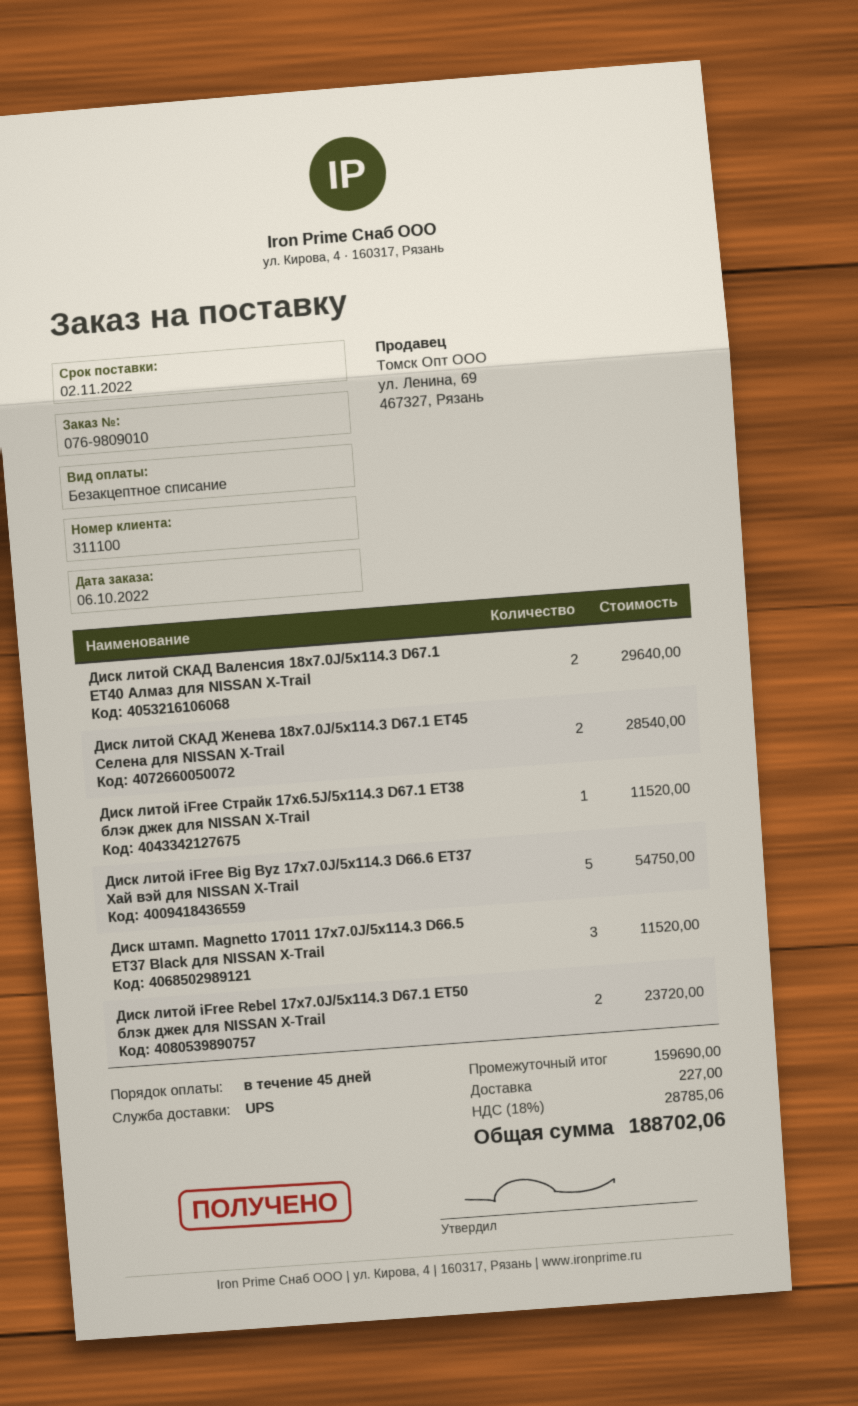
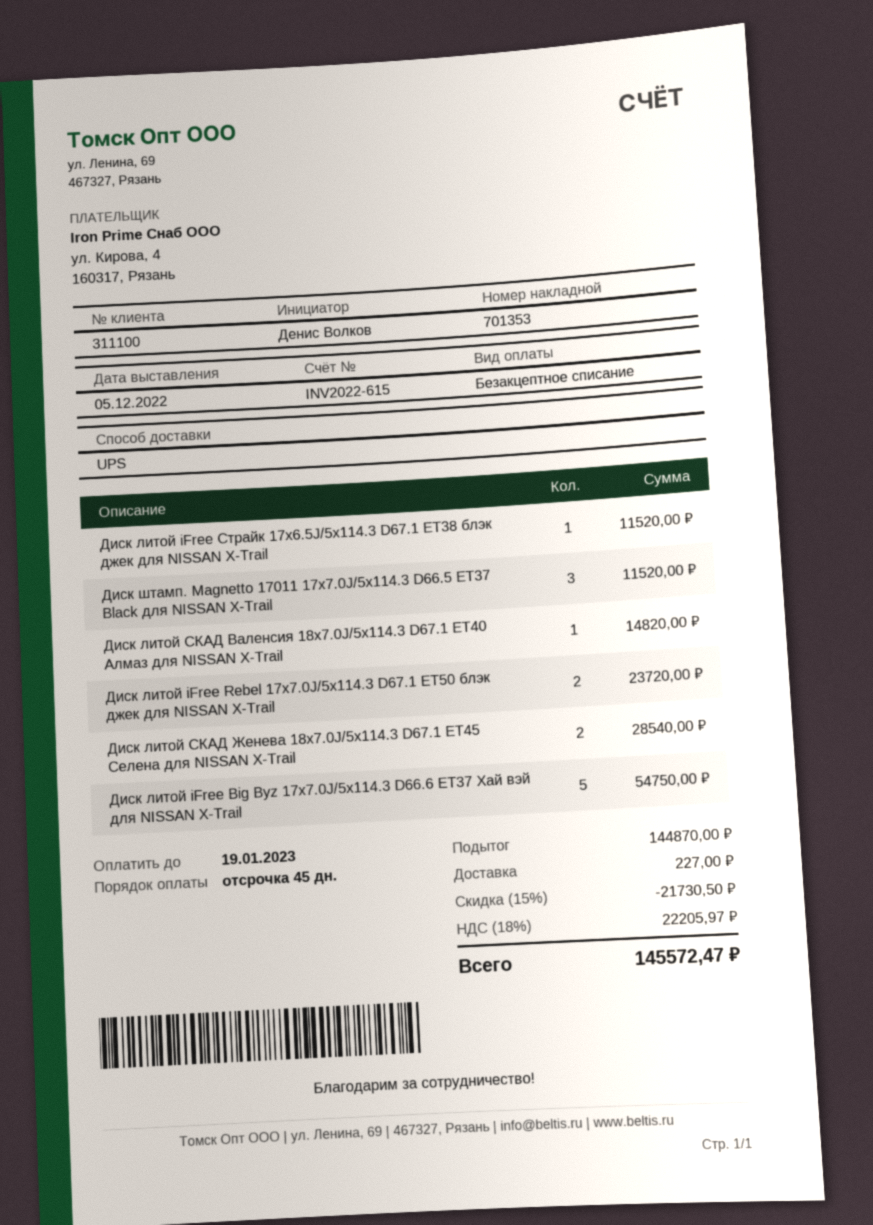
Диск литой СКАД Валенсия 18x7.0J/5x114.3 D67.1 ET40 Алмаз для NISSAN X-Trail: 2 for 29640.00 -> 1 for 14820.00
subtotal: 159690.00 -> 144870.00
discount: none -> 15% = 21730.50
tax: 18% = 28785.06 -> 18% = 22205.97
total: 188702.06 -> 145572.47

